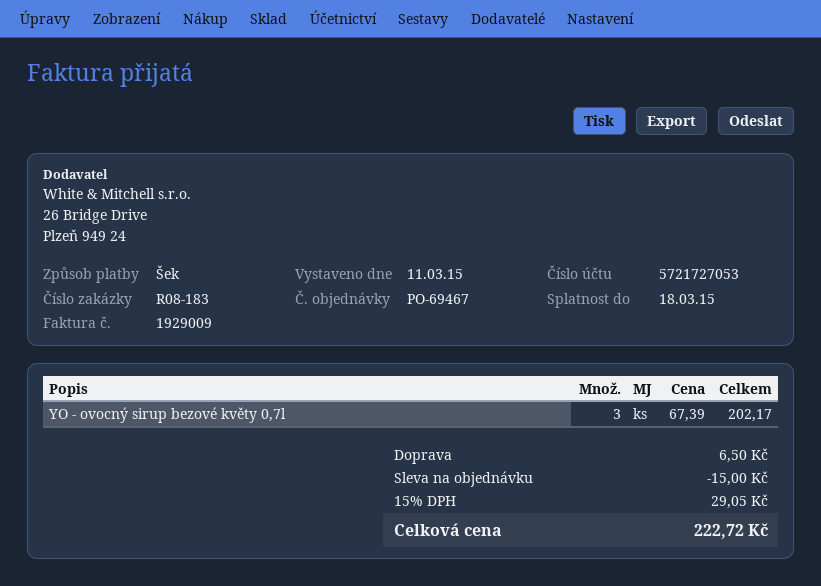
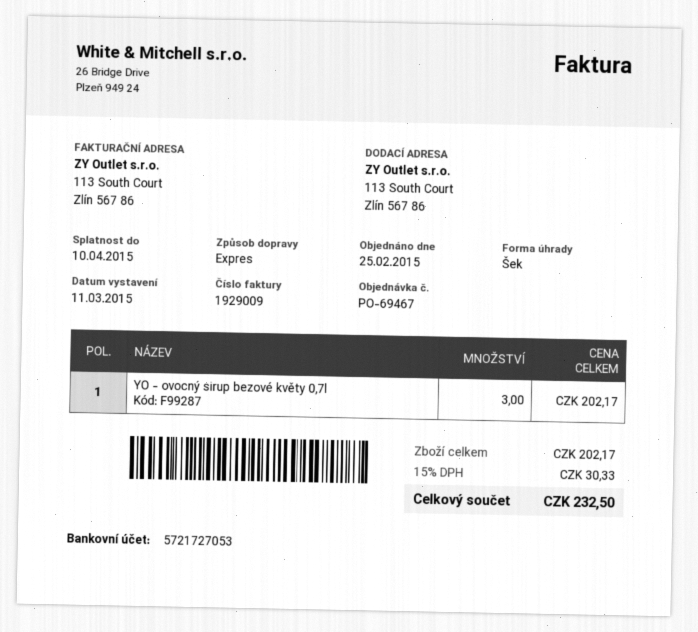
due date: 2015-03-18 -> 2015-04-10
discount: 15.00 -> none
shipping: 6.50 -> none
tax: 15% = 29.05 -> 15% = 30.33
total: 222.72 -> 232.50

